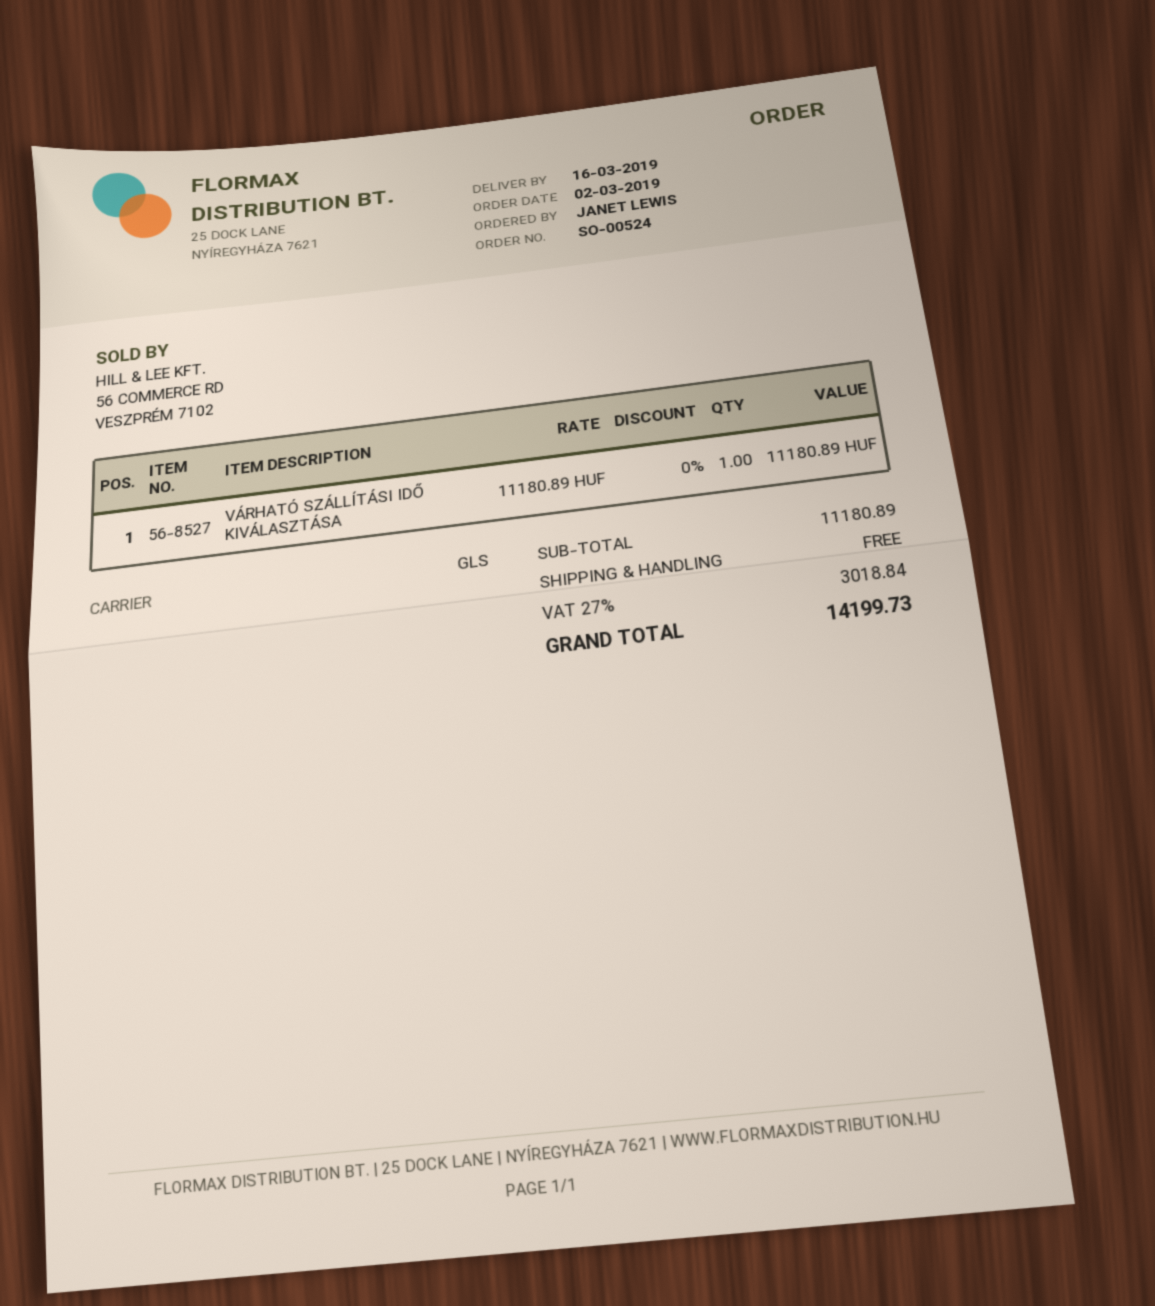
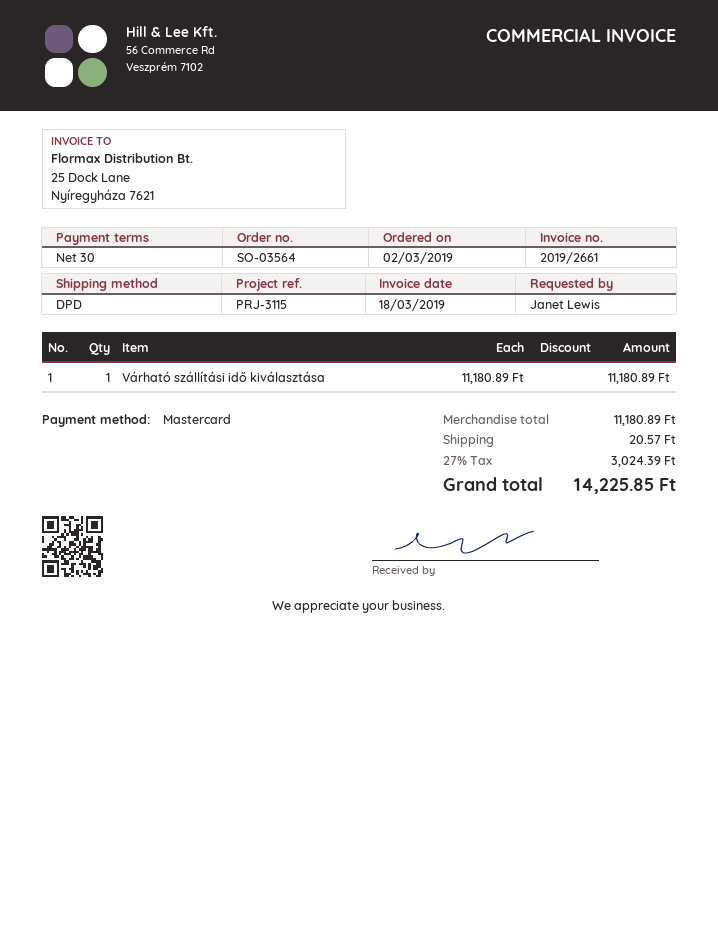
order number: SO-00524 -> SO-03564
shipping method: GLS -> DPD
shipping: 0.00 -> 20.57
tax: 27% = 3018.84 -> 27% = 3024.39
total: 14199.73 -> 14225.85

